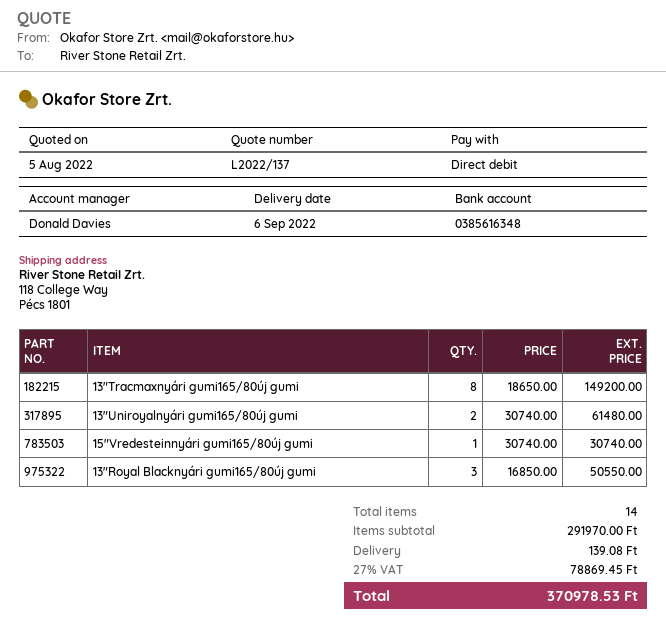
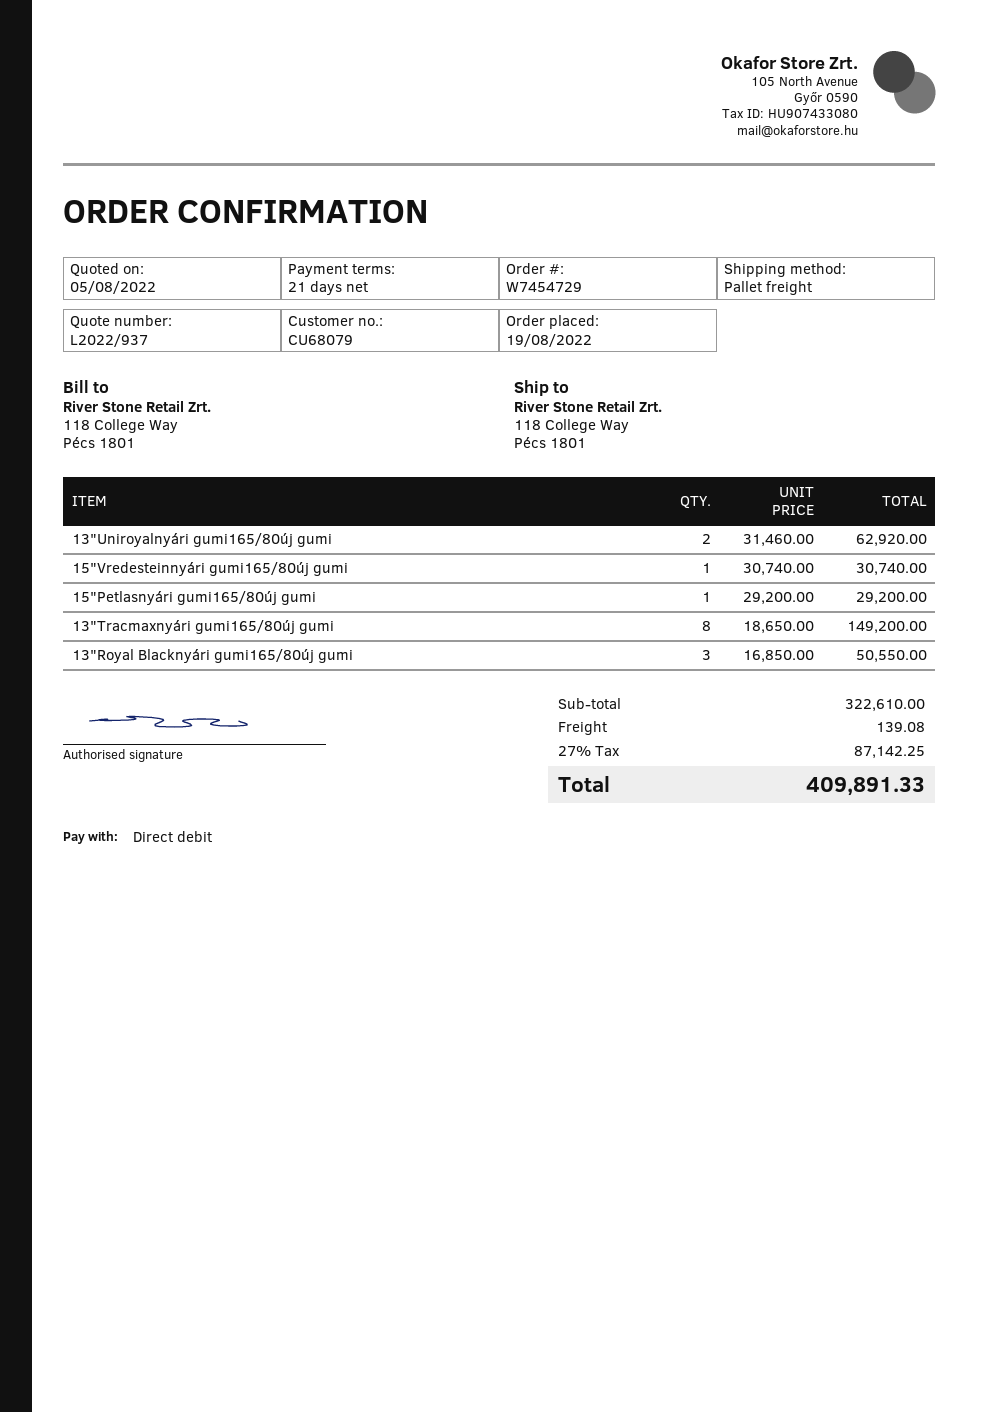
quote number: L2022/137 -> L2022/937
13"Uniroyalnyári gumi165/80új gumi: 2 x 30740.00 = 61480.00 -> 2 x 31460.00 = 62920.00
15"Petlasnyári gumi165/80új gumi: none -> 1 x 29200.00 = 29200.00
subtotal: 291970.00 -> 322610.00
tax: 27% = 78869.45 -> 27% = 87142.25
total: 370978.53 -> 409891.33

